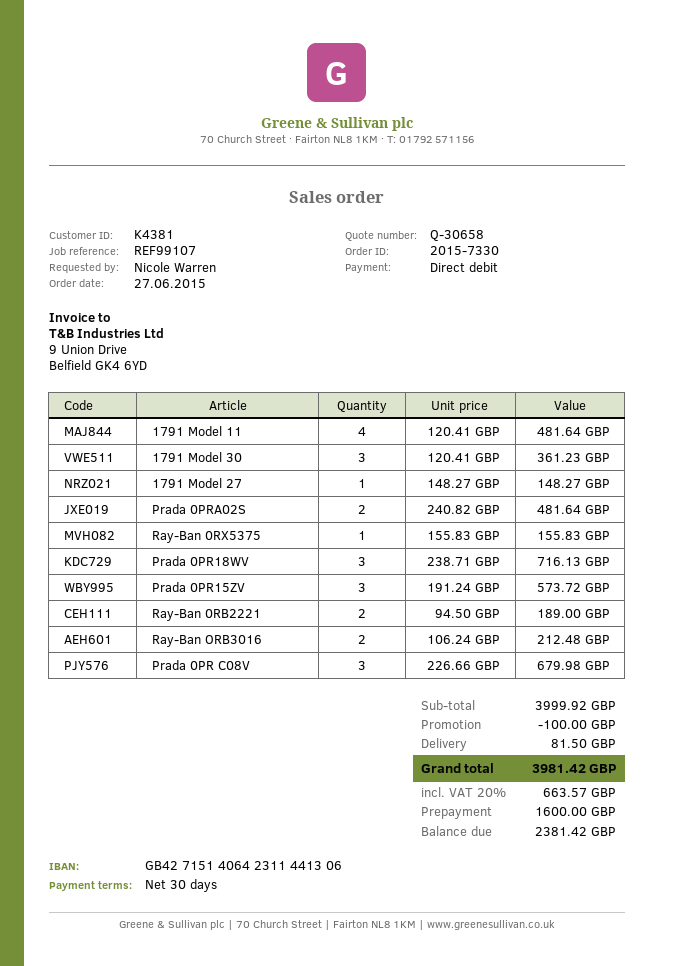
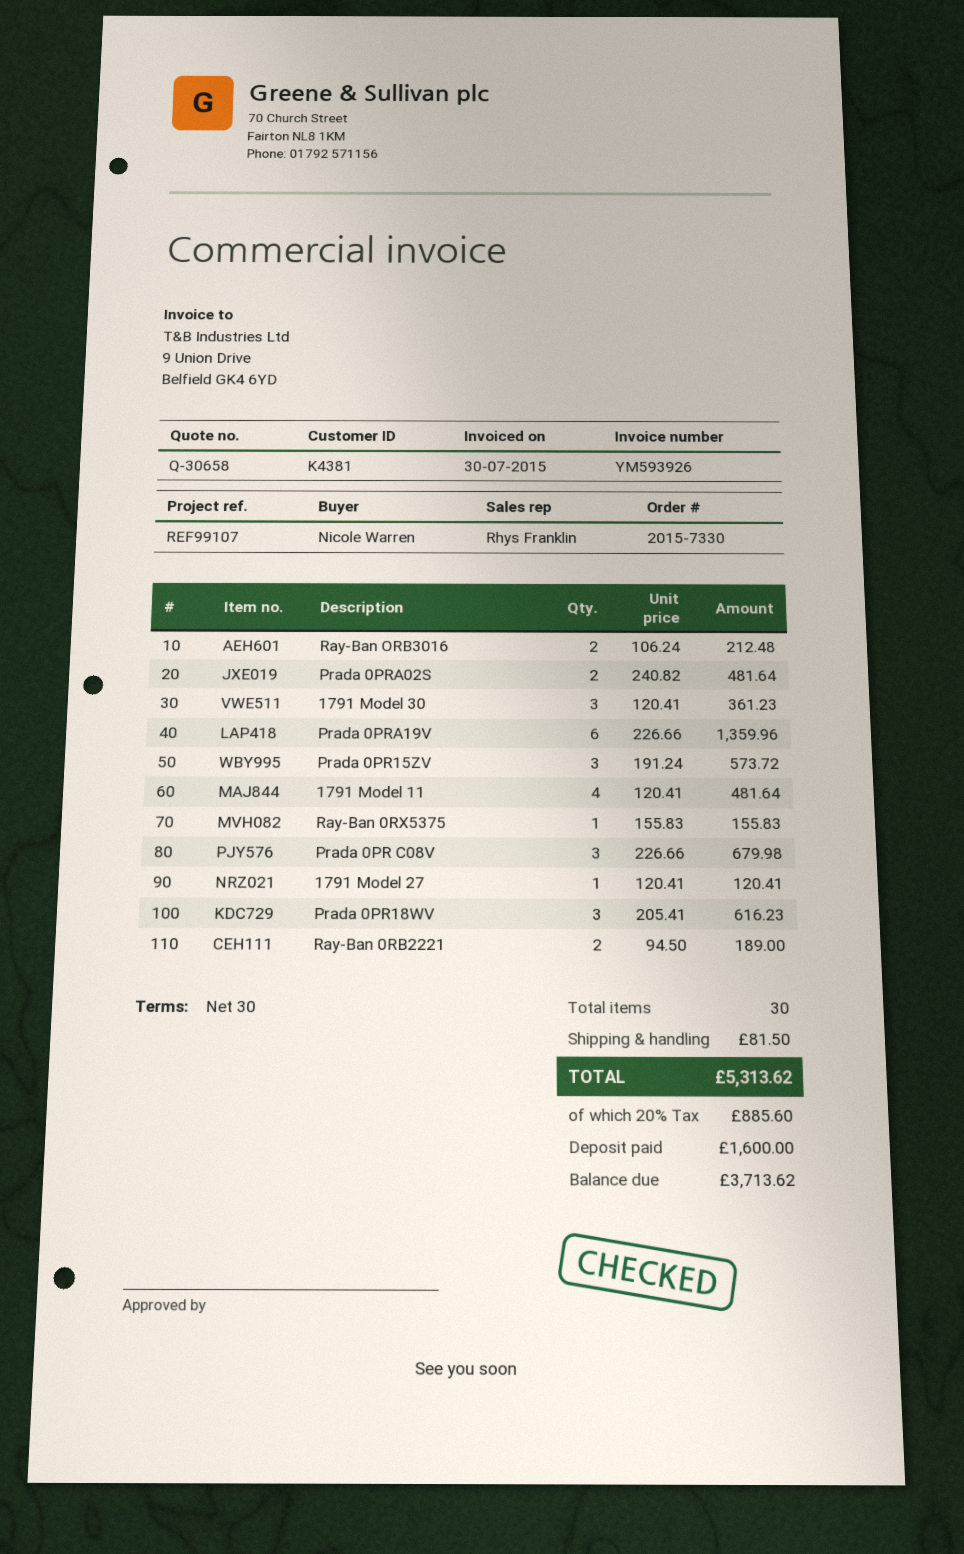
1791 Model 27: 1 x 148.27 = 148.27 -> 1 x 120.41 = 120.41
Prada 0PR18WV: 3 x 238.71 = 716.13 -> 3 x 205.41 = 616.23
Prada 0PRA19V: none -> 6 x 226.66 = 1359.96
discount: 100.00 -> none
tax: 20% = 663.57 -> 20% = 885.60
total: 3981.42 -> 5313.62
balance: 2381.42 -> 3713.62

